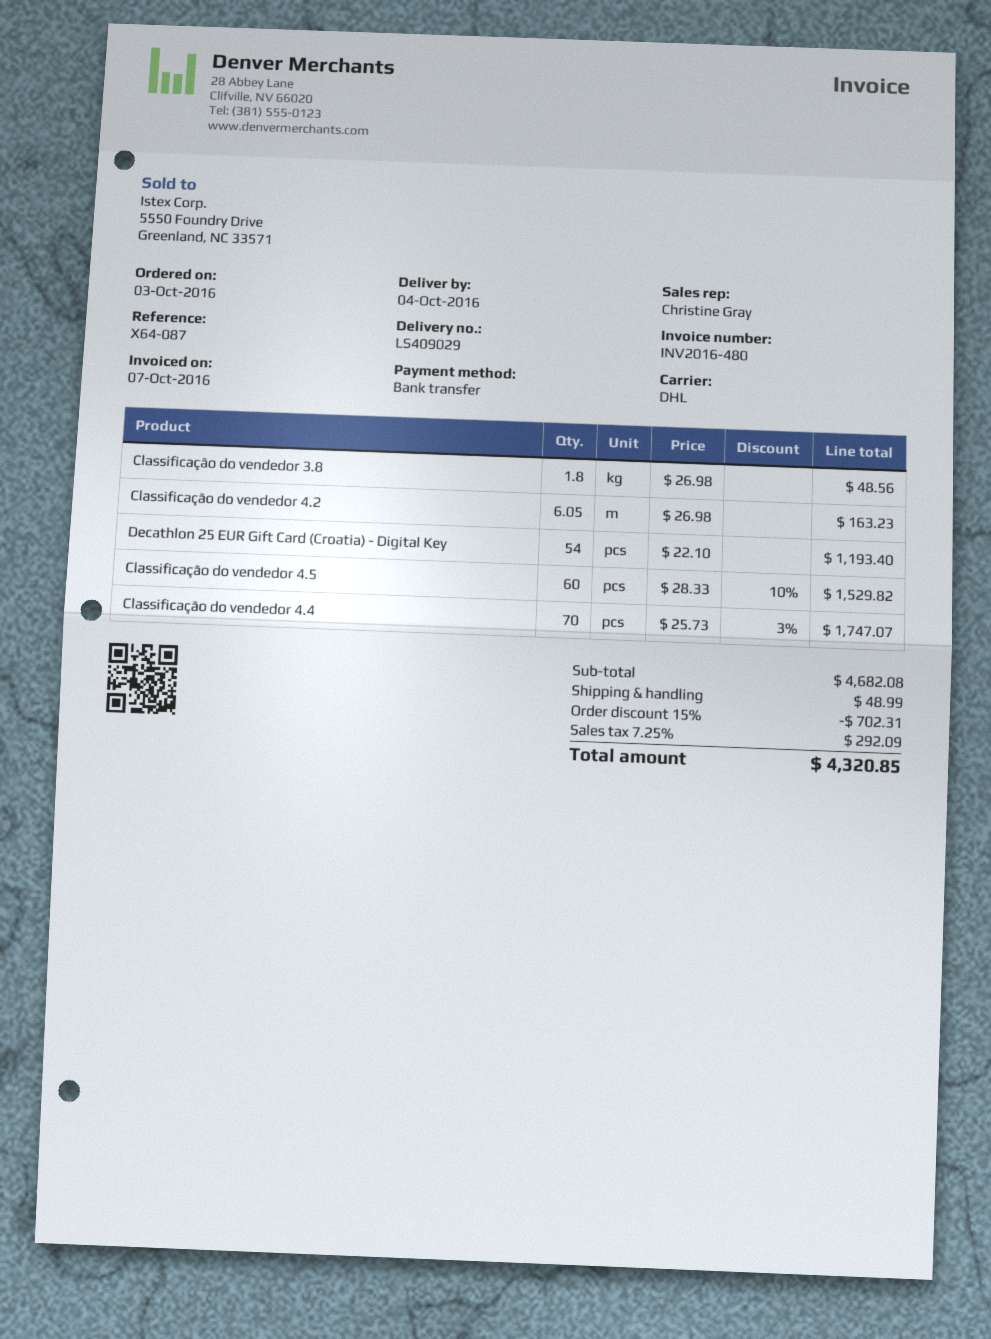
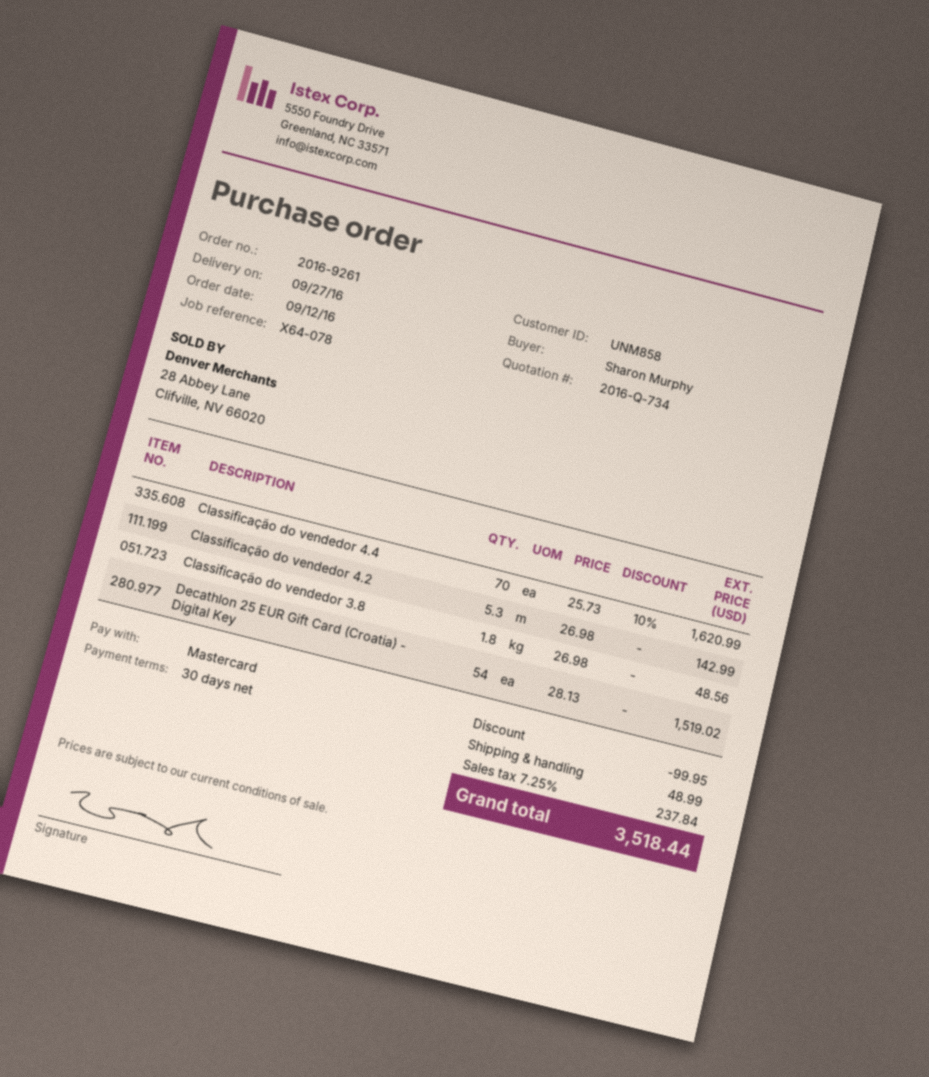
order date: 2016-10-03 -> 2016-09-12
delivery date: 2016-10-04 -> 2016-09-27
reference: X64-087 -> X64-078
payment method: bank transfer -> Mastercard
Classificação do vendedor 4.2: 6.05 x 26.98 = 163.23 -> 5.3 x 26.98 = 142.99
Decathlon 25 EUR Gift Card (Croatia) - Digital Key: 54 x 22.10 = 1193.40 -> 54 x 28.13 = 1519.02
Classificação do vendedor 4.5: 60 x 28.33 - 10% = 1529.82 -> none
Classificação do vendedor 4.4: 70 x 25.73 - 3% = 1747.07 -> 70 x 25.73 - 10% = 1620.99
discount: 702.31 -> 99.95
tax: 7.25% = 292.09 -> 7.25% = 237.84
total: 4320.85 -> 3518.44

